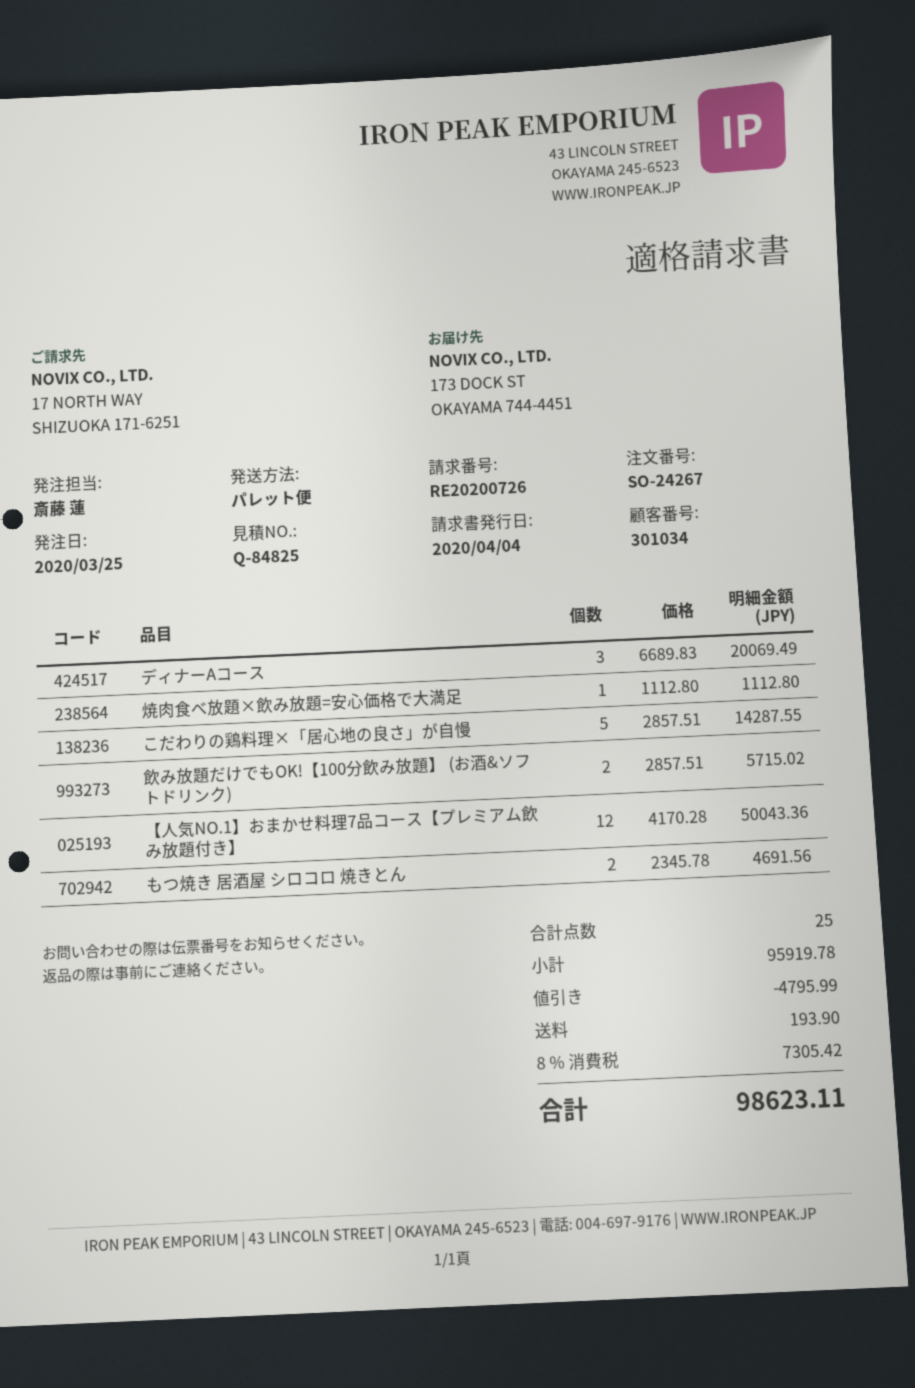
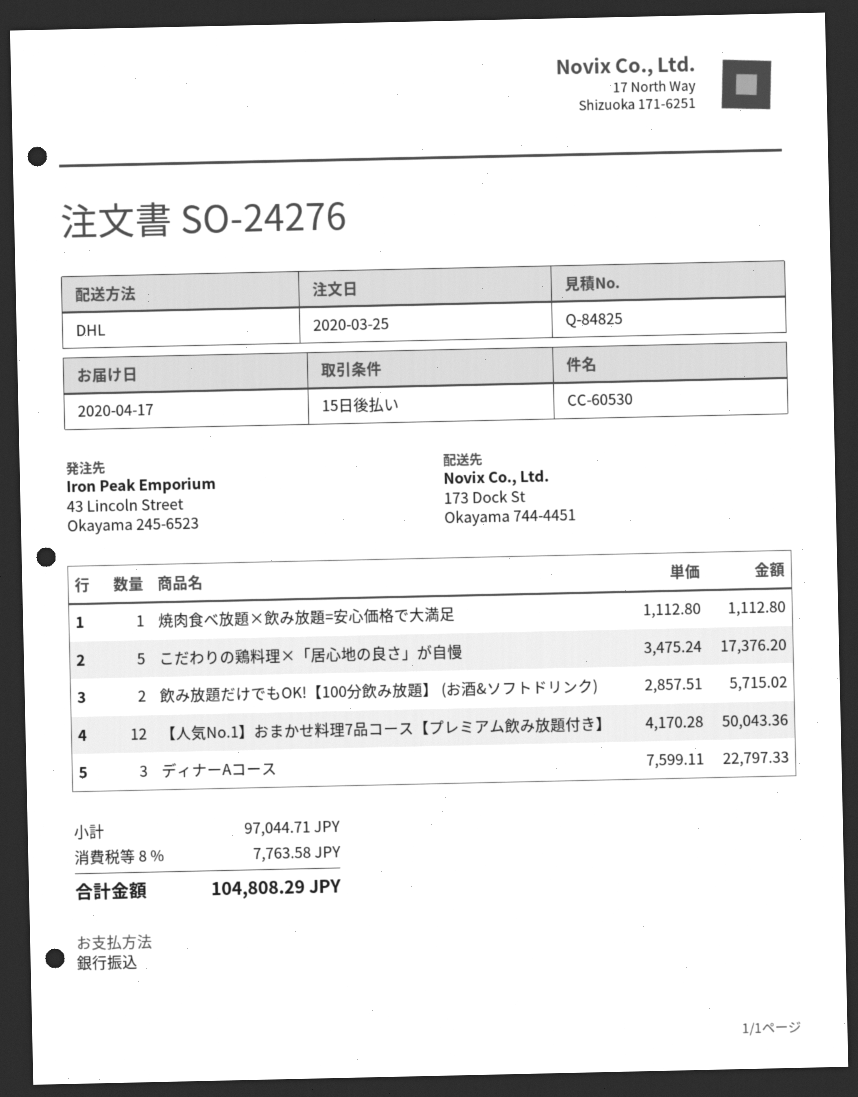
order number: SO-24267 -> SO-24276
shipping method: pallet freight -> DHL
ディナーAコース: 3 x 6689.83 = 20069.49 -> 3 x 7599.11 = 22797.33
こだわりの鶏料理×「居心地の良さ」が自慢: 5 x 2857.51 = 14287.55 -> 5 x 3475.24 = 17376.20
もつ焼き 居酒屋 シロコロ 焼きとん: 2 x 2345.78 = 4691.56 -> none
subtotal: 95919.78 -> 97044.71
discount: 4795.99 -> none
shipping: 193.90 -> none
tax: 8% = 7305.42 -> 8% = 7763.58
total: 98623.11 -> 104808.29

